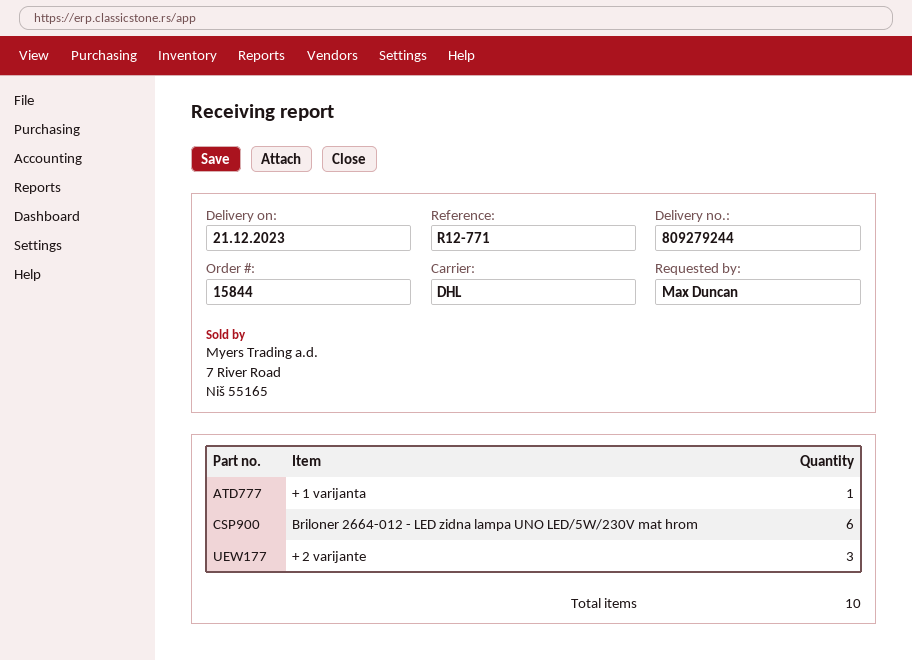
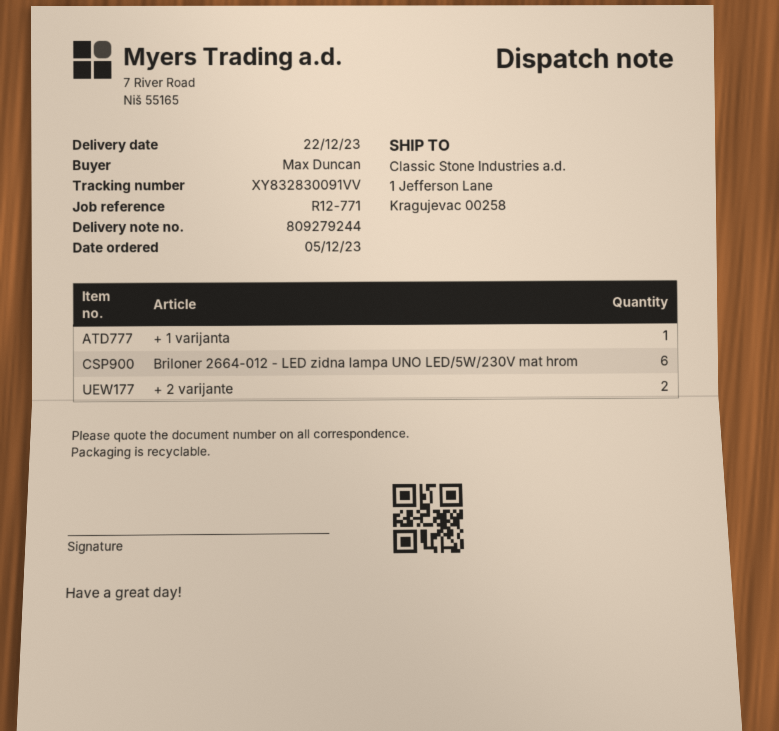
delivery date: 2023-12-21 -> 2023-12-22
+ 2 varijante: 3 -> 2

